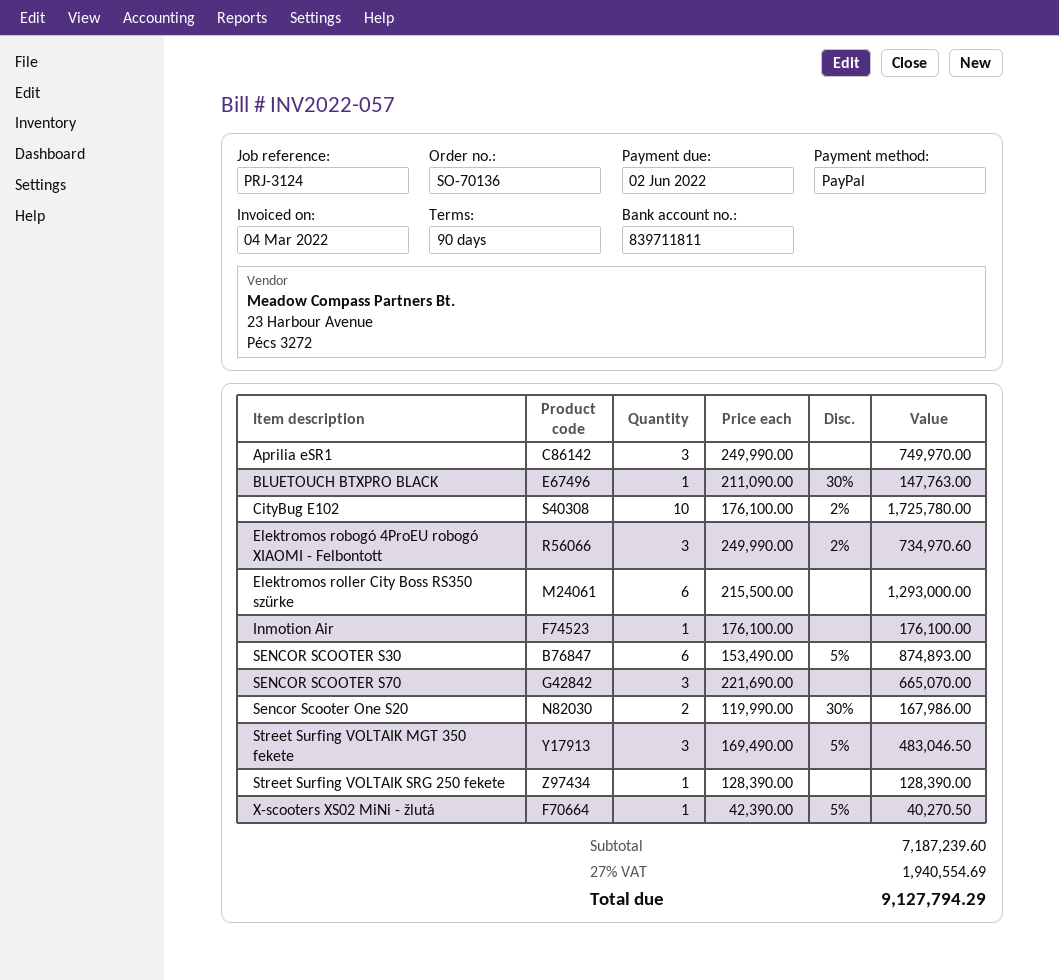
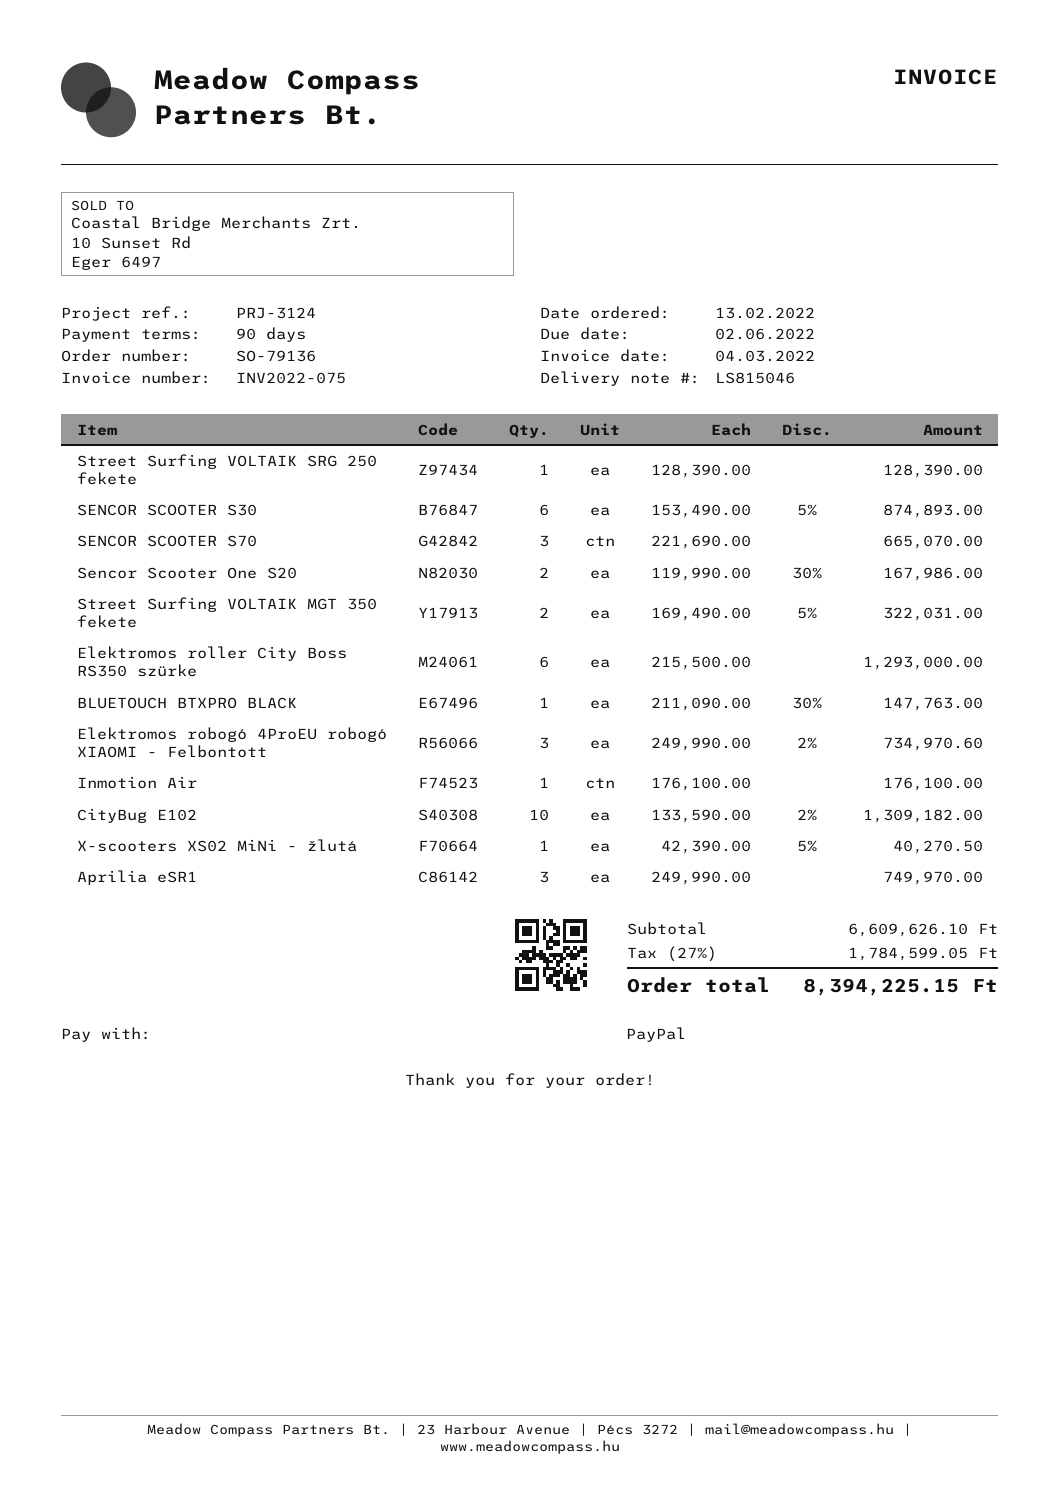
order number: SO-70136 -> SO-79136
invoice number: INV2022-057 -> INV2022-075
CityBug E102: 10 x 176100.00 - 2% = 1725780.00 -> 10 x 133590.00 - 2% = 1309182.00
Street Surfing VOLTAIK MGT 350 fekete: 3 x 169490.00 - 5% = 483046.50 -> 2 x 169490.00 - 5% = 322031.00
subtotal: 7187239.60 -> 6609626.10
tax: 27% = 1940554.69 -> 27% = 1784599.05
total: 9127794.29 -> 8394225.15

